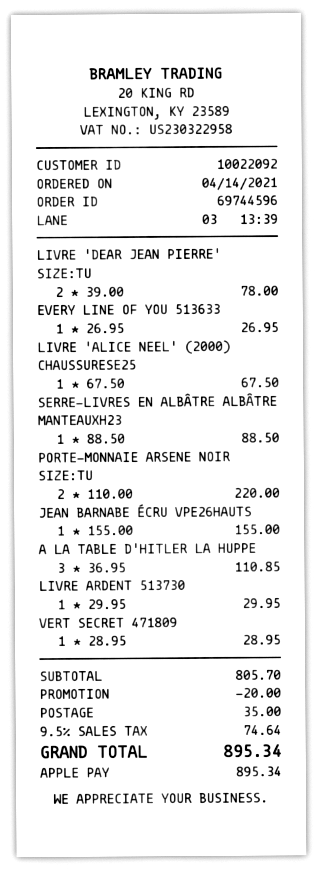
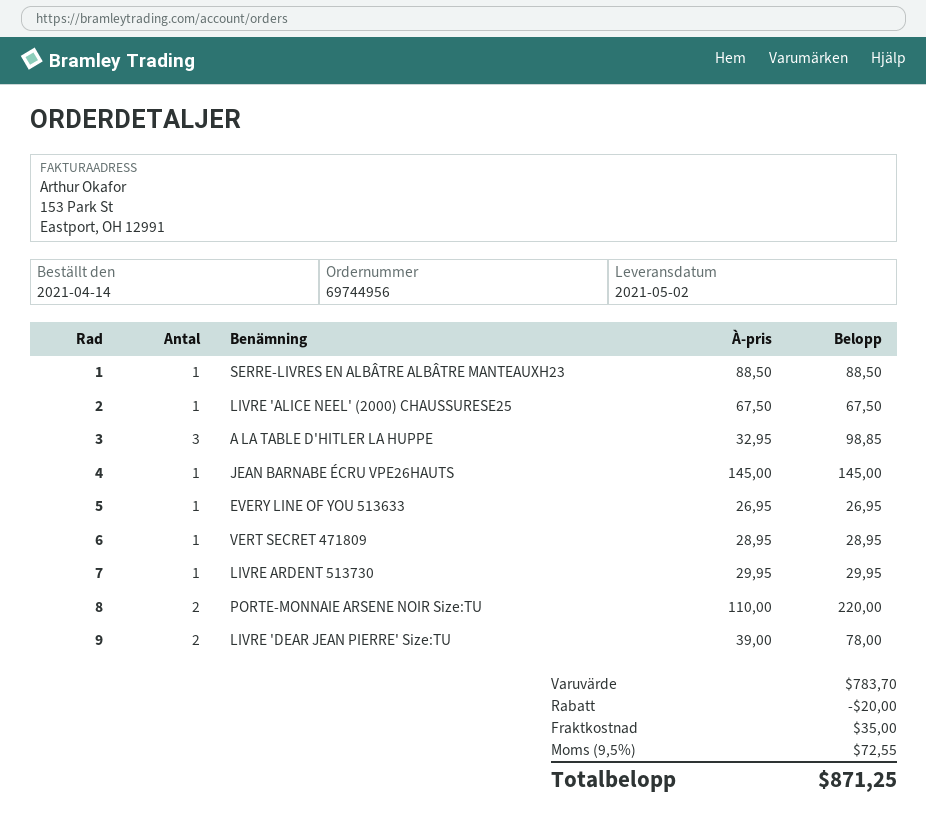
order number: 69744596 -> 69744956
JEAN BARNABE ÉCRU VPE26HAUTS: 1 x 155.00 = 155.00 -> 1 x 145.00 = 145.00
A LA TABLE D'HITLER LA HUPPE: 3 x 36.95 = 110.85 -> 3 x 32.95 = 98.85
subtotal: 805.70 -> 783.70
tax: 9.5% = 74.64 -> 9.5% = 72.55
total: 895.34 -> 871.25

